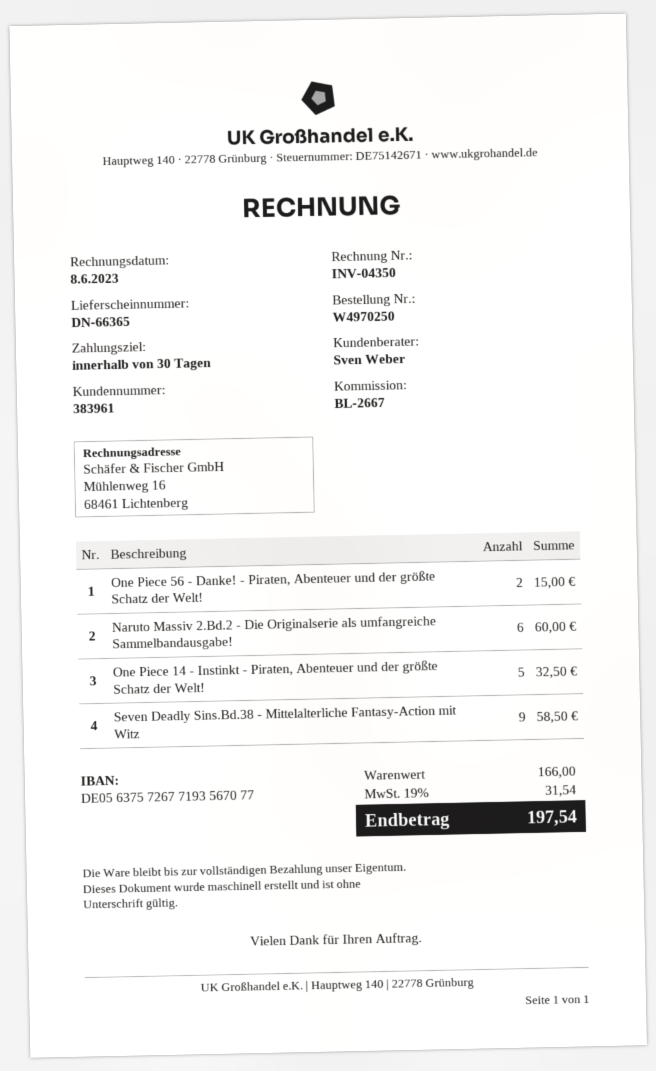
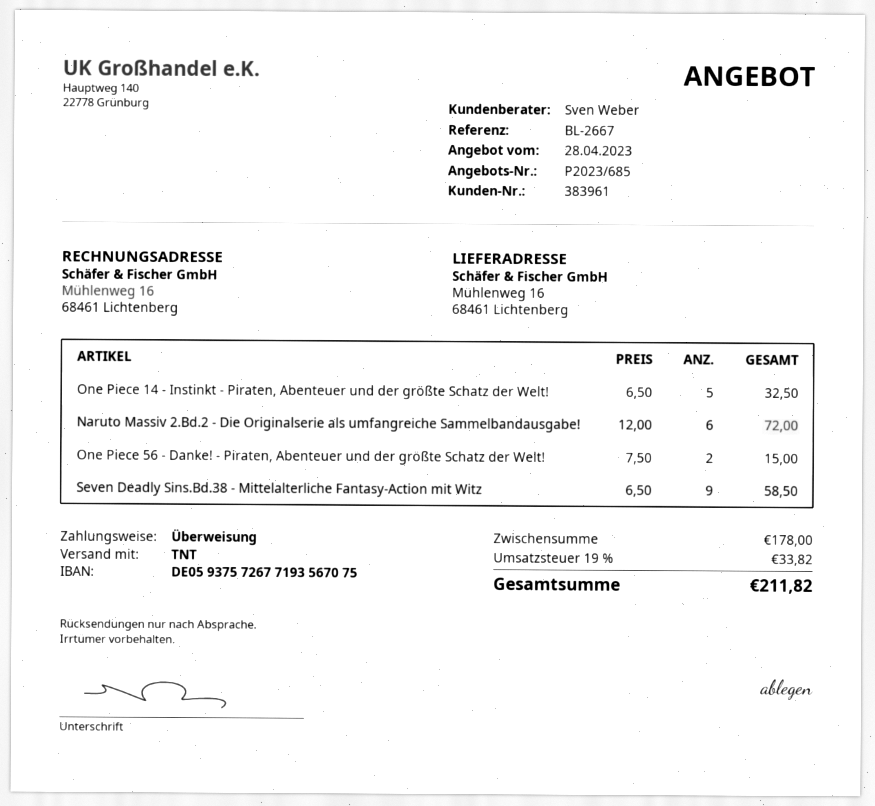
bank account: DE05637572677193567077 -> DE05937572677193567075
Naruto Massiv 2.Bd.2 - Die Originalserie als umfangreiche Sammelbandausgabe!: 6 for 60.00 -> 6 for 72.00
subtotal: 166.00 -> 178.00
tax: 19% = 31.54 -> 19% = 33.82
total: 197.54 -> 211.82

